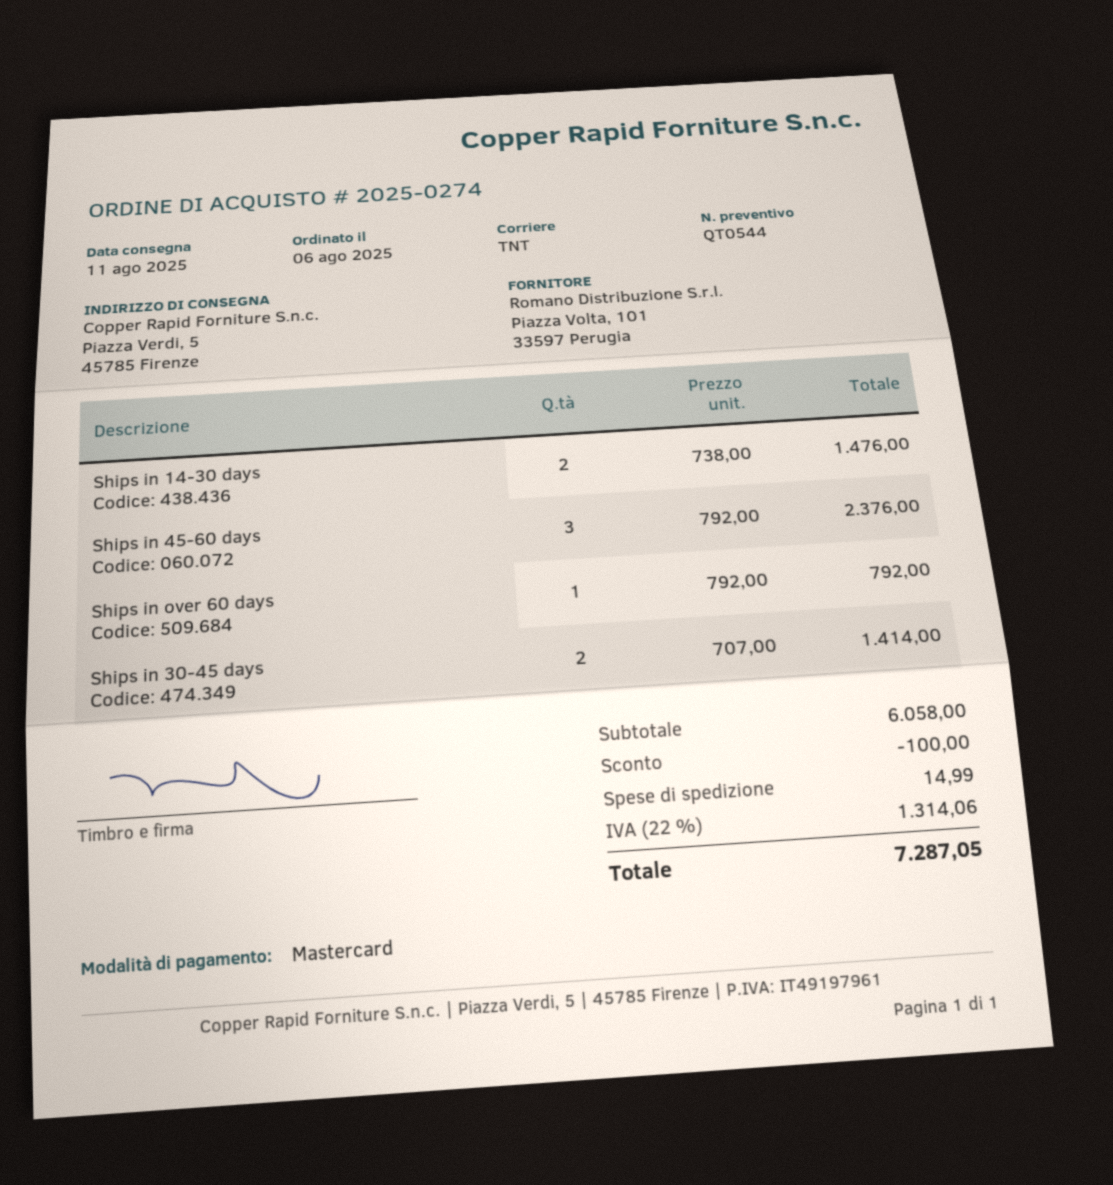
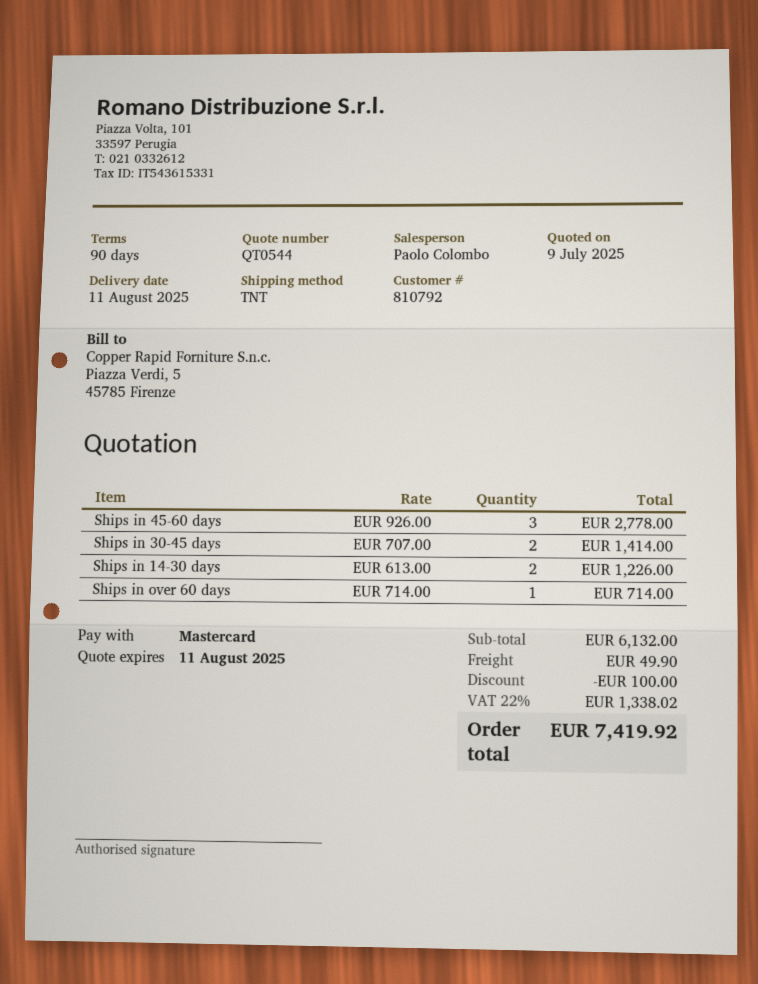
Ships in 14-30 days: 2 x 738.00 = 1476.00 -> 2 x 613.00 = 1226.00
Ships in 45-60 days: 3 x 792.00 = 2376.00 -> 3 x 926.00 = 2778.00
Ships in over 60 days: 1 x 792.00 = 792.00 -> 1 x 714.00 = 714.00
subtotal: 6058.00 -> 6132.00
shipping: 14.99 -> 49.90
tax: 22% = 1314.06 -> 22% = 1338.02
total: 7287.05 -> 7419.92

